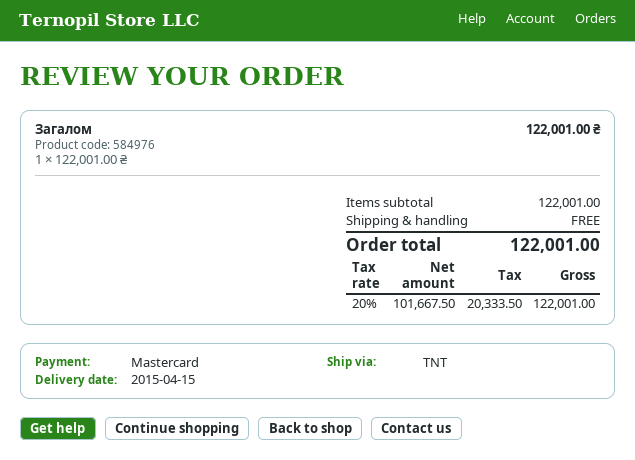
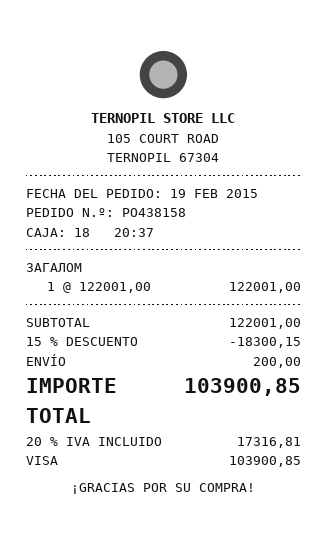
payment method: Mastercard -> Visa
discount: none -> 15% = 18300.15
shipping: 0.00 -> 200.00
tax: 20% = 20333.50 -> 20% = 17316.81
total: 122001.00 -> 103900.85

